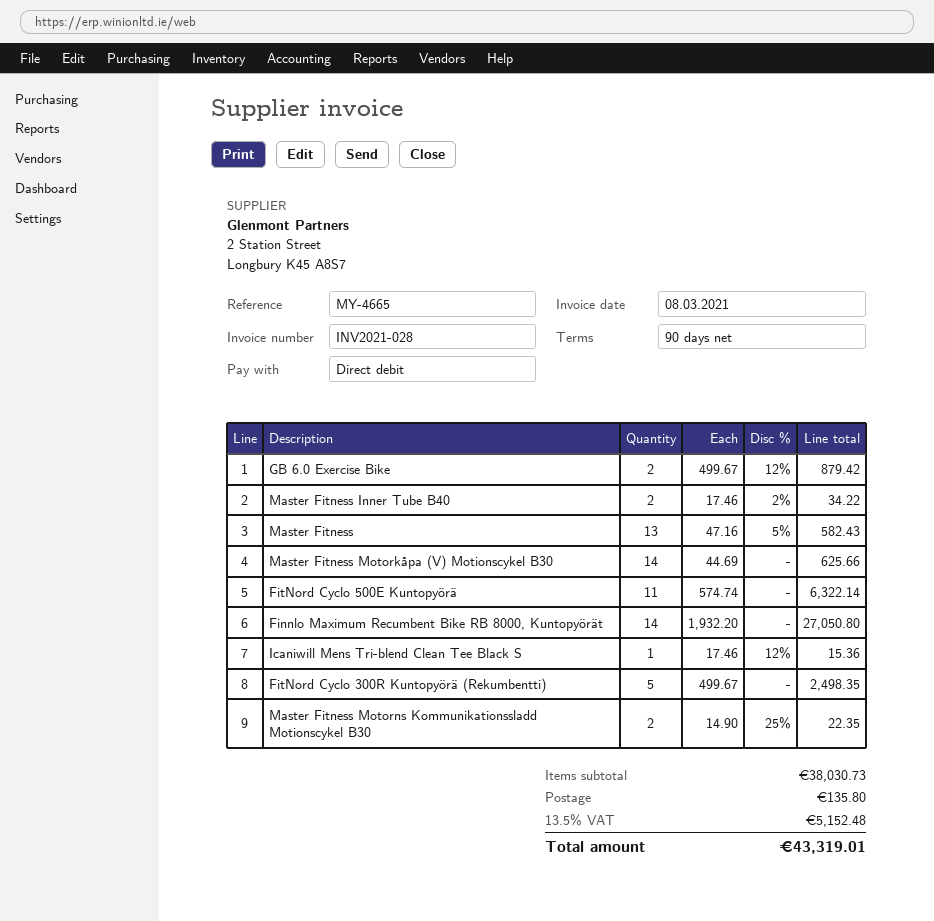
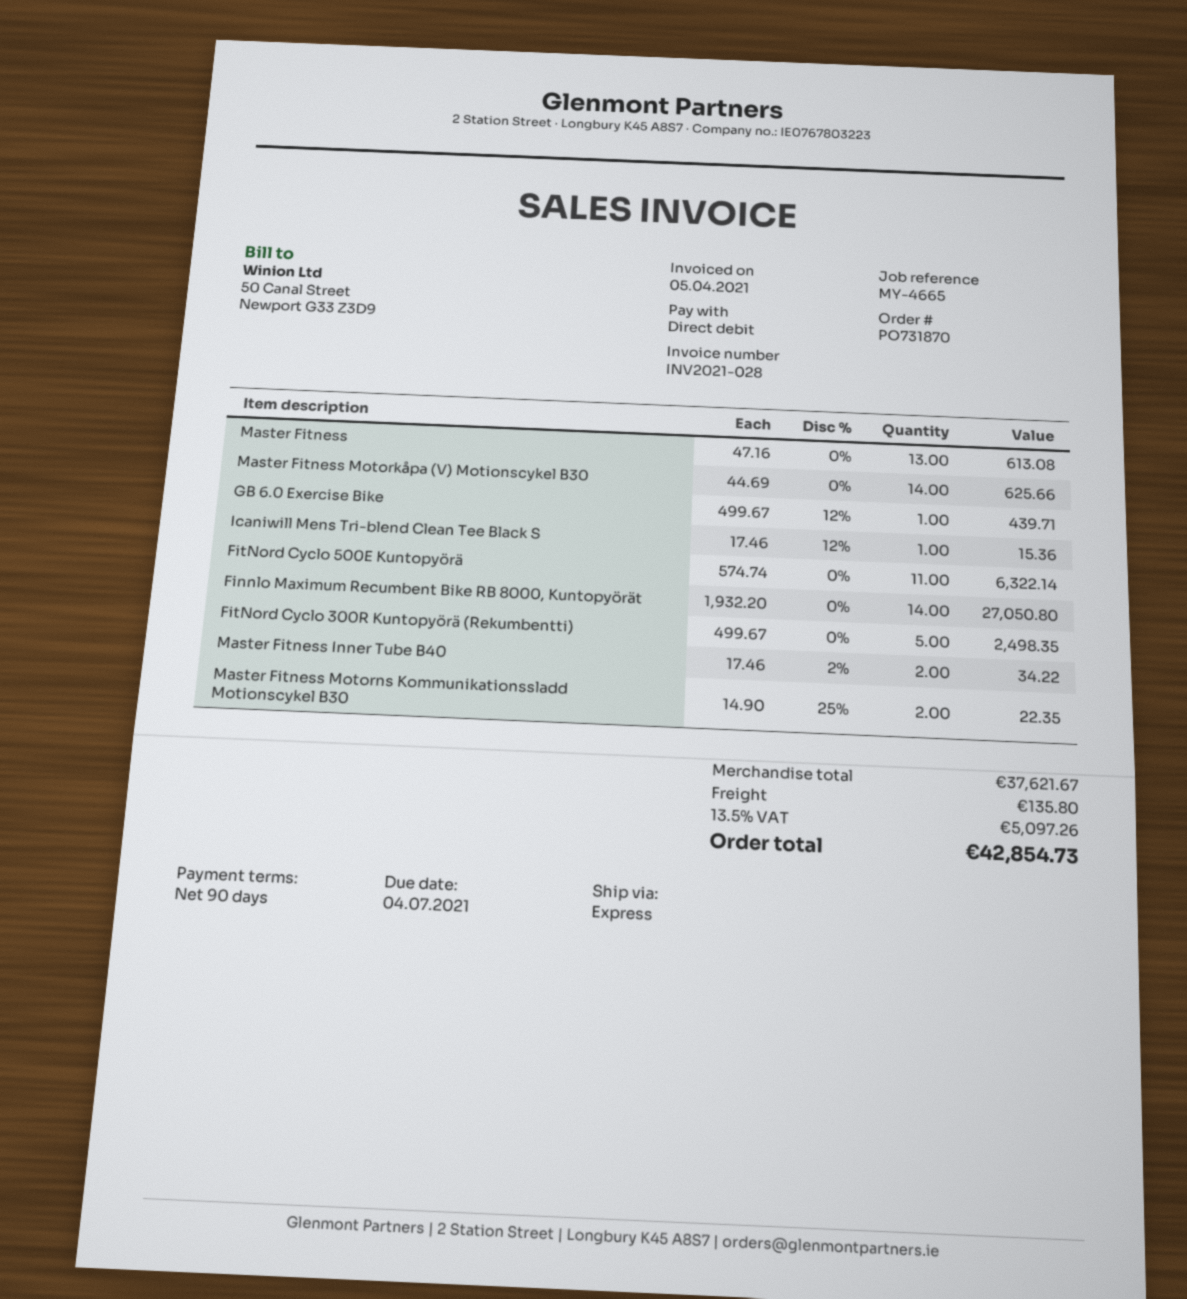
invoice date: 2021-03-08 -> 2021-04-05
GB 6.0 Exercise Bike: 2 x 499.67 - 12% = 879.42 -> 1 x 499.67 - 12% = 439.71
Master Fitness: 13 x 47.16 - 5% = 582.43 -> 13 x 47.16 = 613.08
subtotal: 38030.73 -> 37621.67
tax: 13.5% = 5152.48 -> 13.5% = 5097.26
total: 43319.01 -> 42854.73

